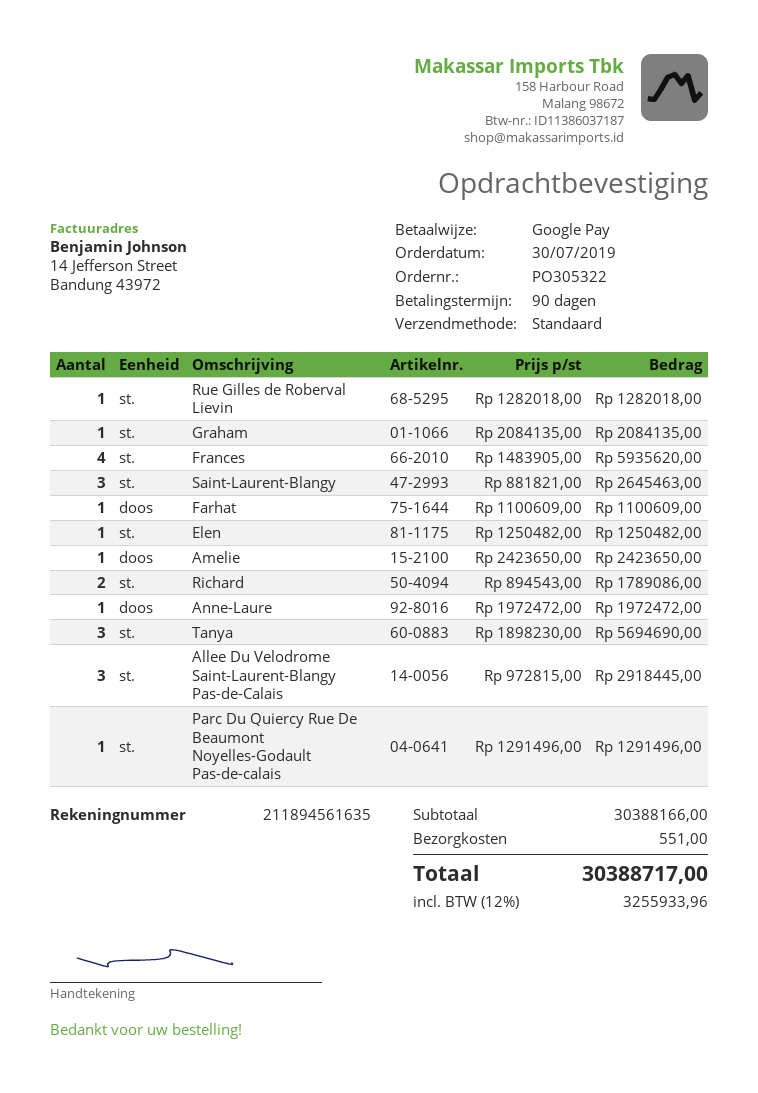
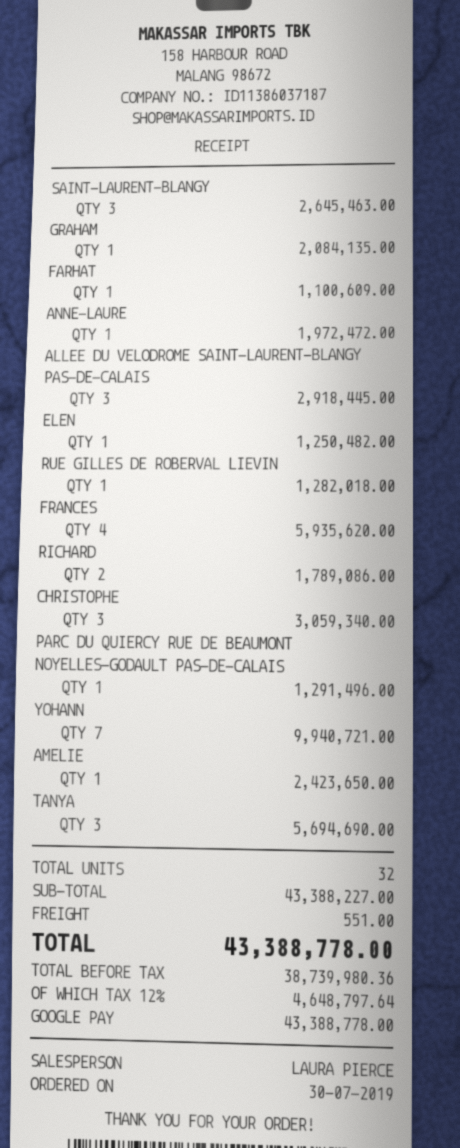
CHRISTOPHE: none -> 3 for 3059340.00
YOHANN: none -> 7 for 9940721.00
subtotal: 30388166.00 -> 43388227.00
tax: 12% = 3255933.96 -> 12% = 4648797.64
total: 30388717.00 -> 43388778.00

